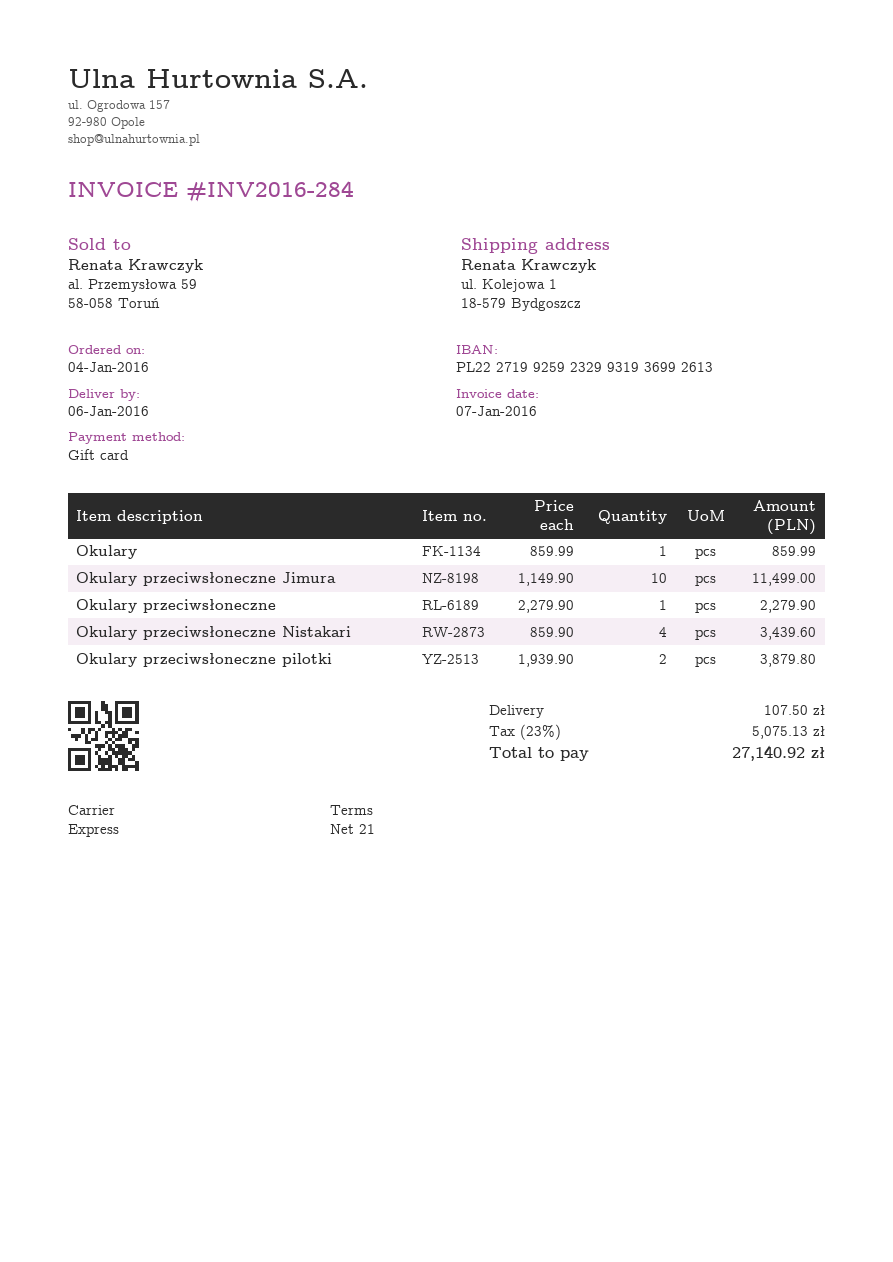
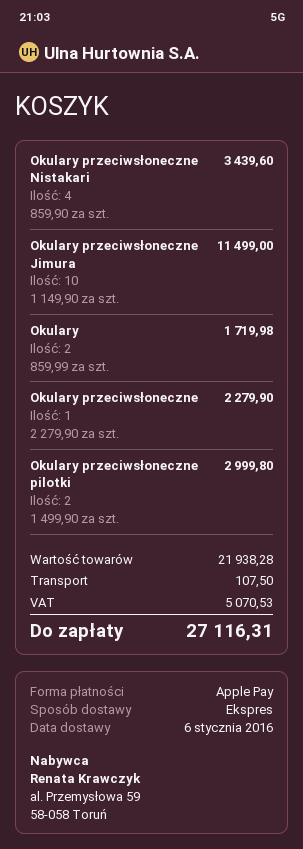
payment method: gift card -> Apple Pay
Okulary: 1 x 859.99 = 859.99 -> 2 x 859.99 = 1719.98
Okulary przeciwsłoneczne pilotki: 2 x 1939.90 = 3879.80 -> 2 x 1499.90 = 2999.80
tax: 5075.13 -> 5070.53
total: 27140.92 -> 27116.31

